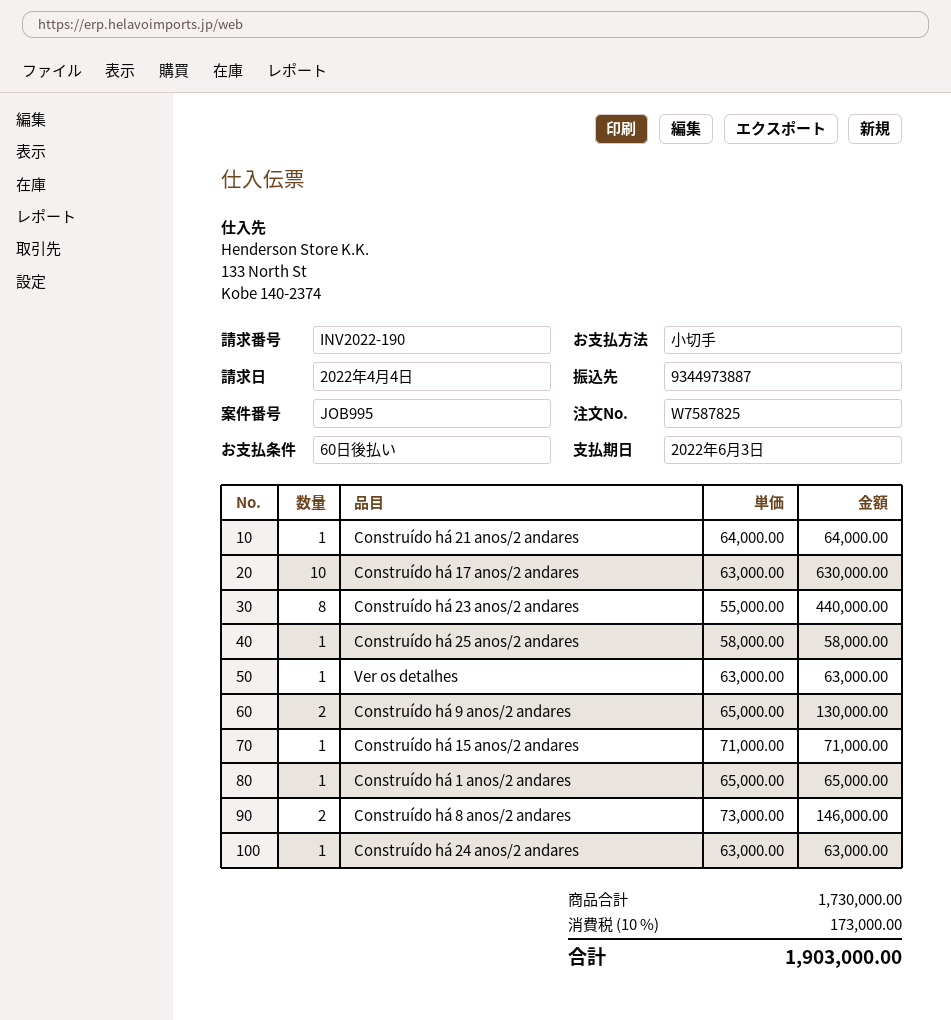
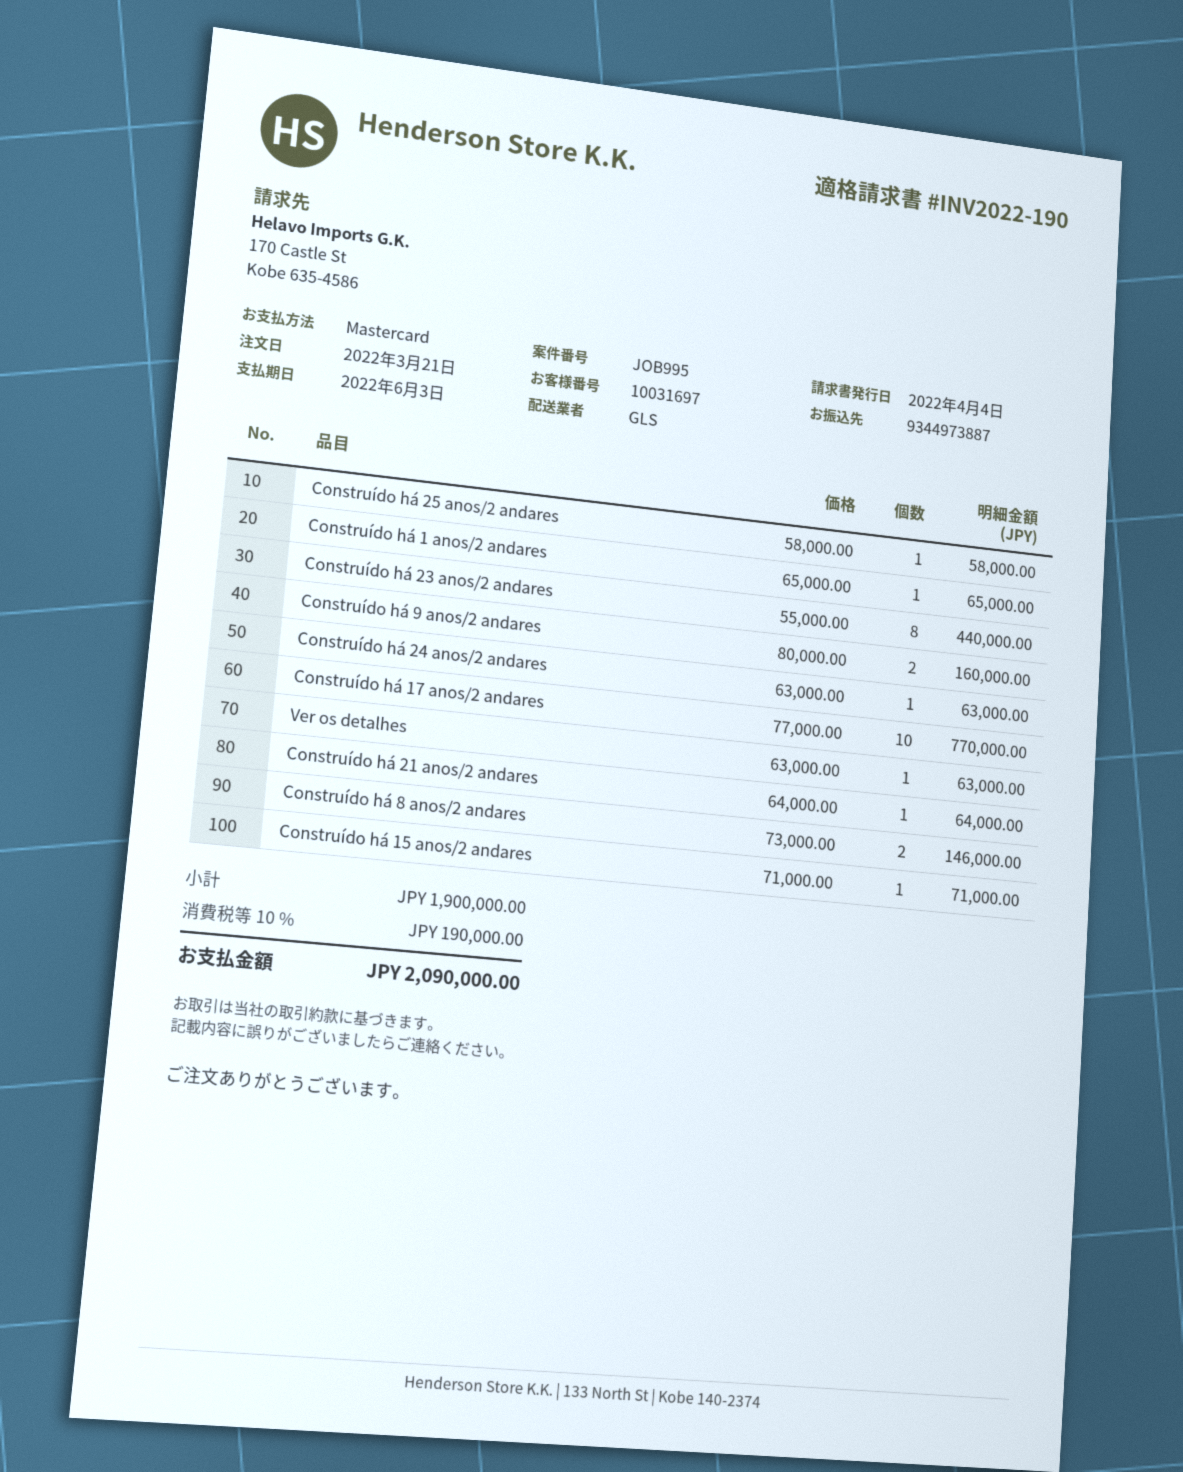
payment method: cheque -> Mastercard
Construído há 17 anos/2 andares: 10 x 63000.00 = 630000.00 -> 10 x 77000.00 = 770000.00
Construído há 9 anos/2 andares: 2 x 65000.00 = 130000.00 -> 2 x 80000.00 = 160000.00
subtotal: 1730000.00 -> 1900000.00
tax: 10% = 173000.00 -> 10% = 190000.00
total: 1903000.00 -> 2090000.00

